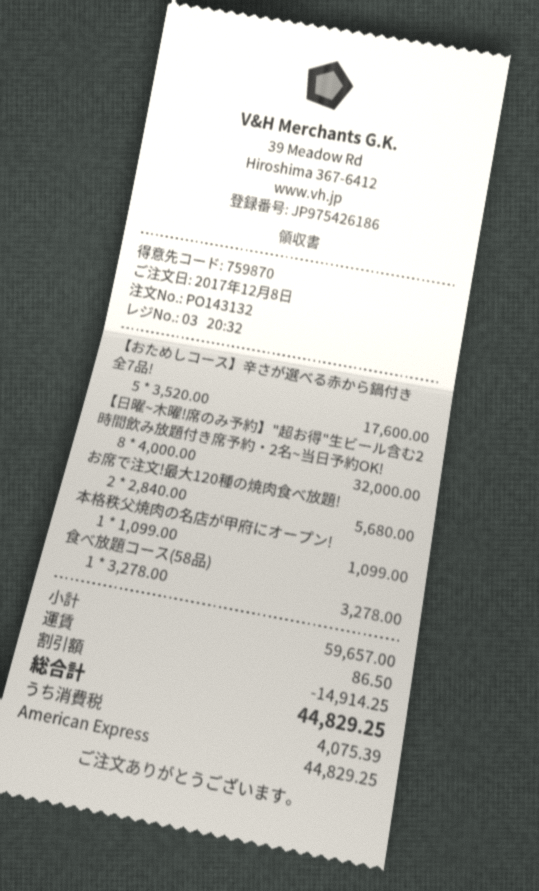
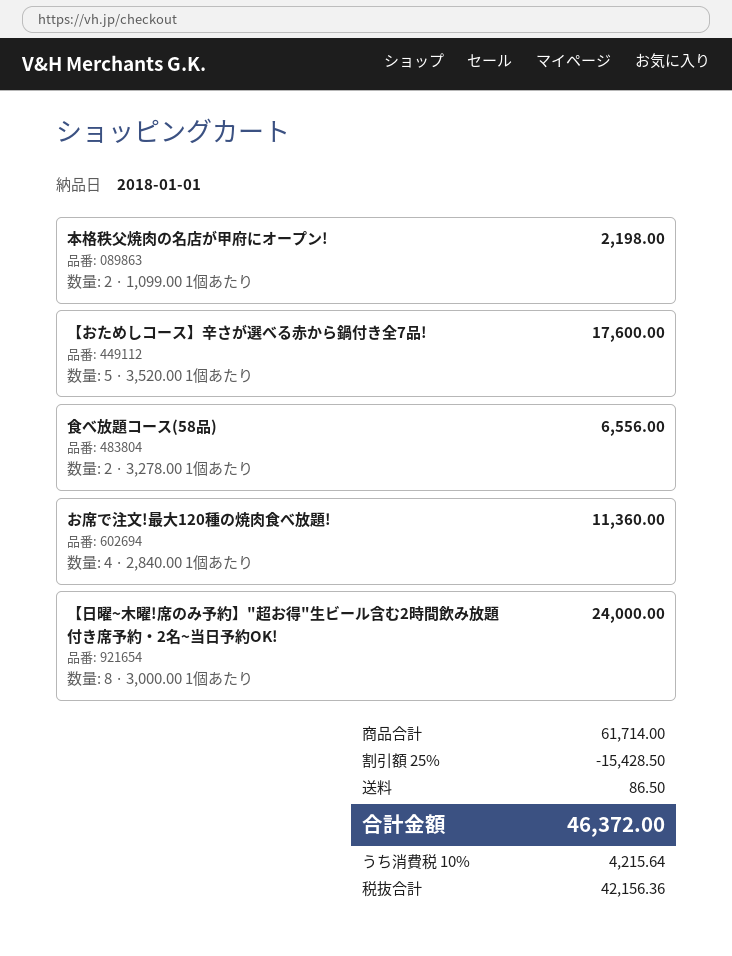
【日曜~木曜!席のみ予約】"超お得"生ビール含む2時間飲み放題付き席予約・2名~当日予約OK!: 8 x 4000.00 = 32000.00 -> 8 x 3000.00 = 24000.00
お席で注文!最大120種の焼肉食べ放題!: 2 x 2840.00 = 5680.00 -> 4 x 2840.00 = 11360.00
本格秩父焼肉の名店が甲府にオープン!: 1 x 1099.00 = 1099.00 -> 2 x 1099.00 = 2198.00
食べ放題コース(58品): 1 x 3278.00 = 3278.00 -> 2 x 3278.00 = 6556.00
subtotal: 59657.00 -> 61714.00
discount: 14914.25 -> 15428.50
tax: 4075.39 -> 4215.64
total: 44829.25 -> 46372.00

